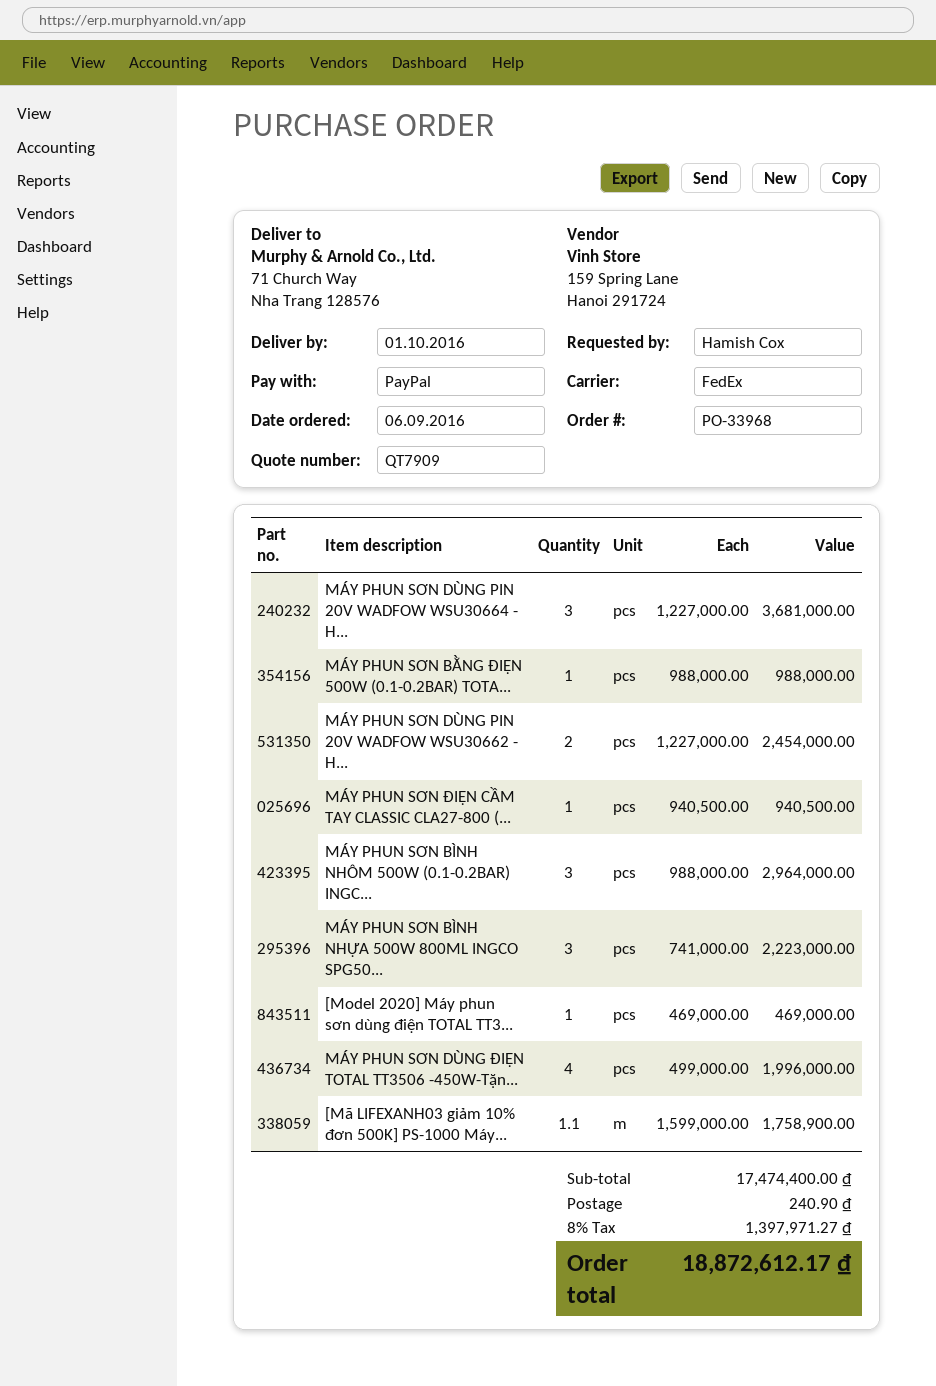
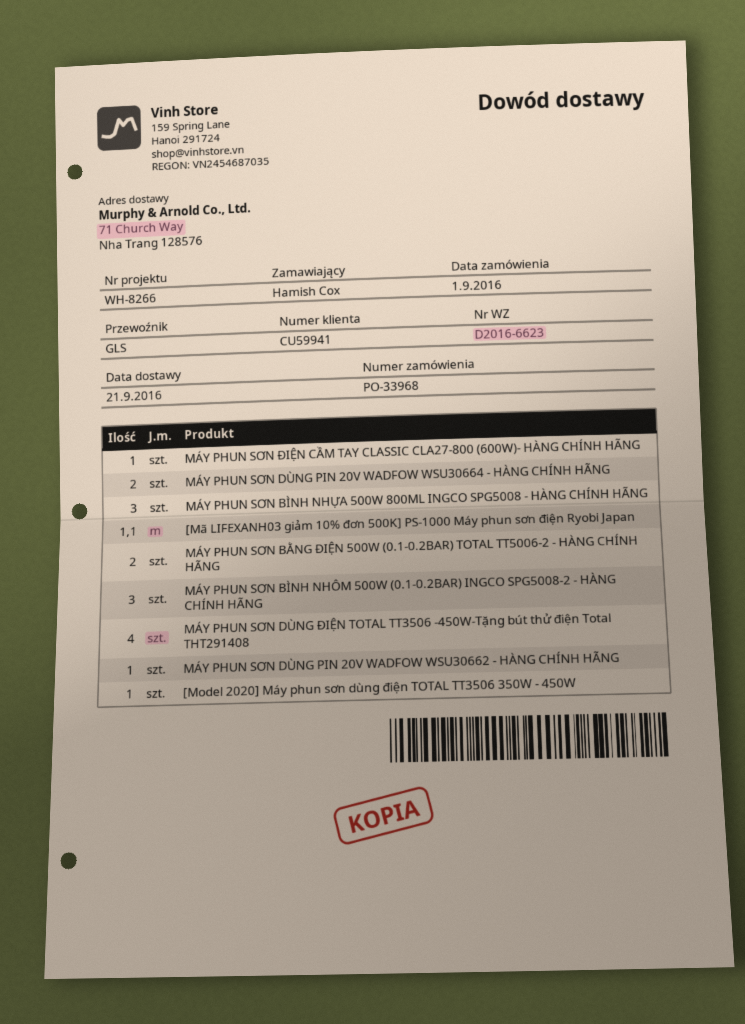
order date: 2016-09-06 -> 2016-09-01
delivery date: 2016-10-01 -> 2016-09-21
shipping method: FedEx -> GLS
MÁY PHUN SƠN DÙNG PIN 20V WADFOW WSU30664 - H...: 3 -> 2
MÁY PHUN SƠN BẰNG ĐIỆN 500W (0.1-0.2BAR) TOTA...: 1 -> 2
MÁY PHUN SƠN DÙNG PIN 20V WADFOW WSU30662 - H...: 2 -> 1

